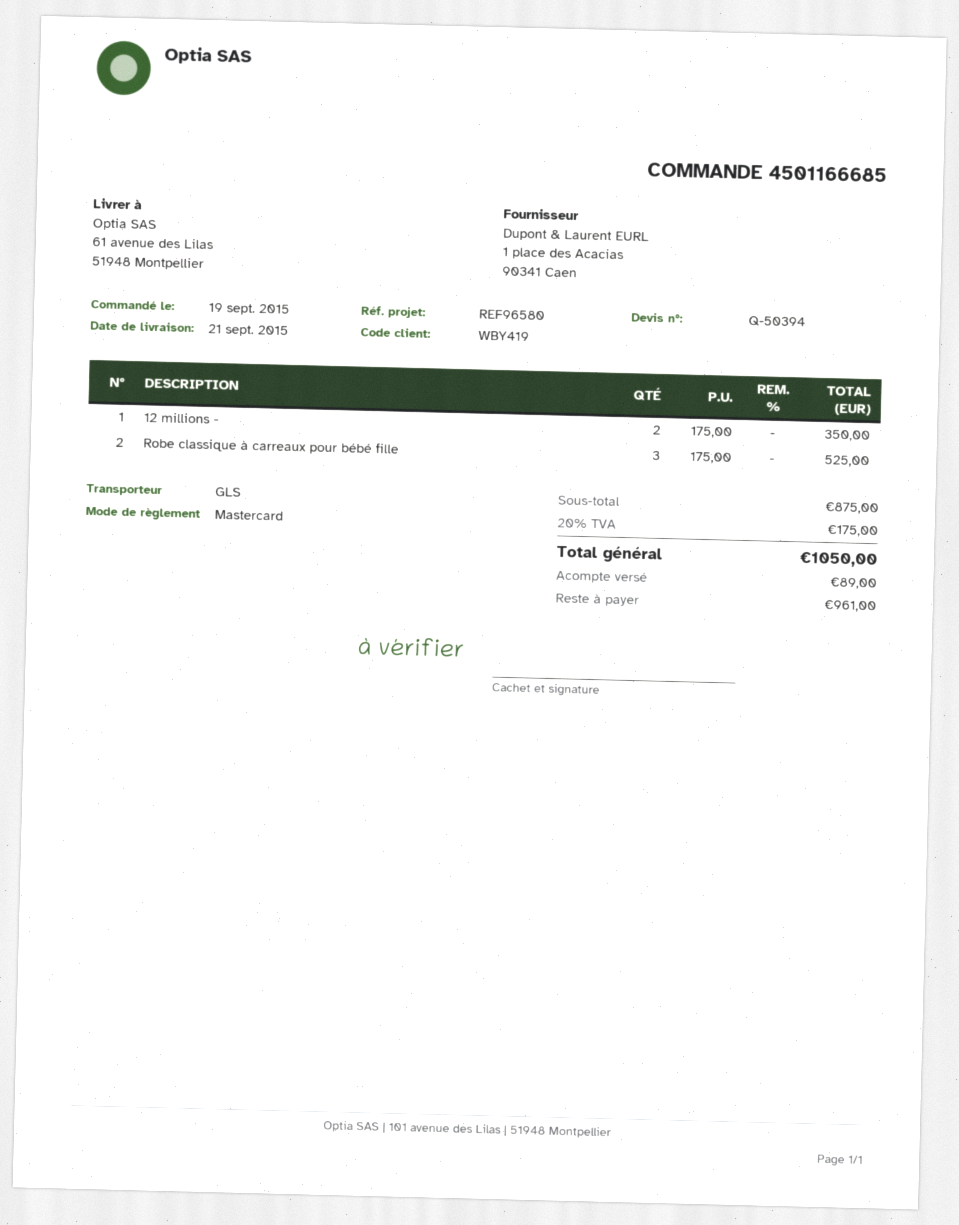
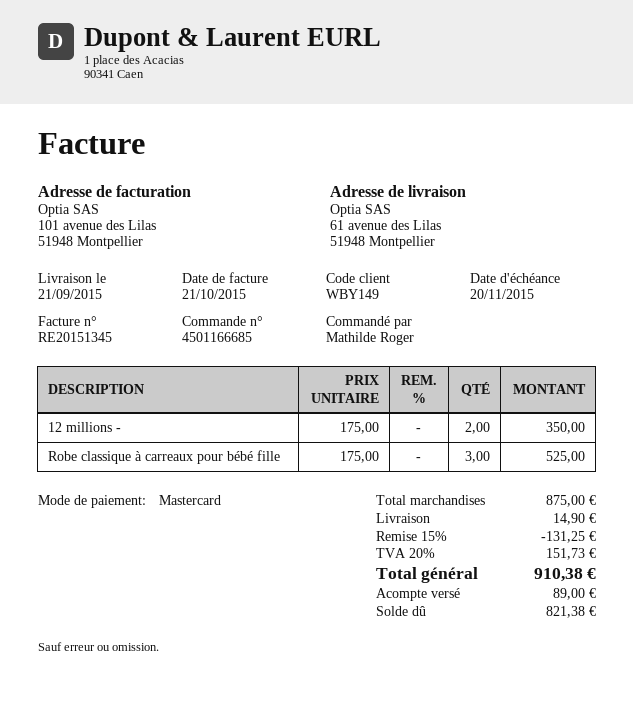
customer number: WBY419 -> WBY149
discount: none -> 15% = 131.25
shipping: none -> 14.90
tax: 20% = 175.00 -> 20% = 151.73
total: 1050.00 -> 910.38
balance: 961.00 -> 821.38

